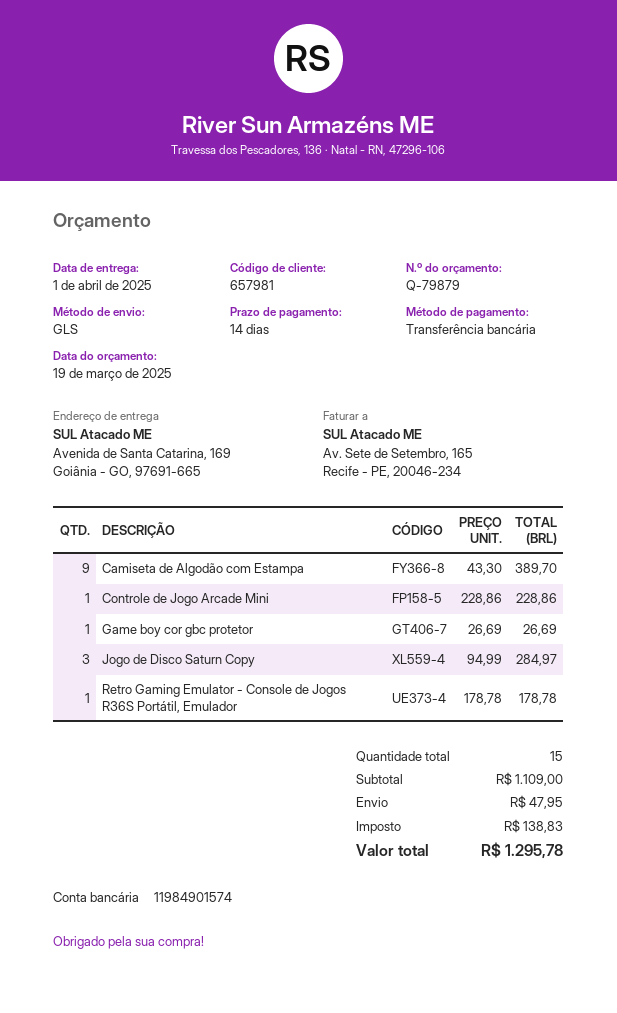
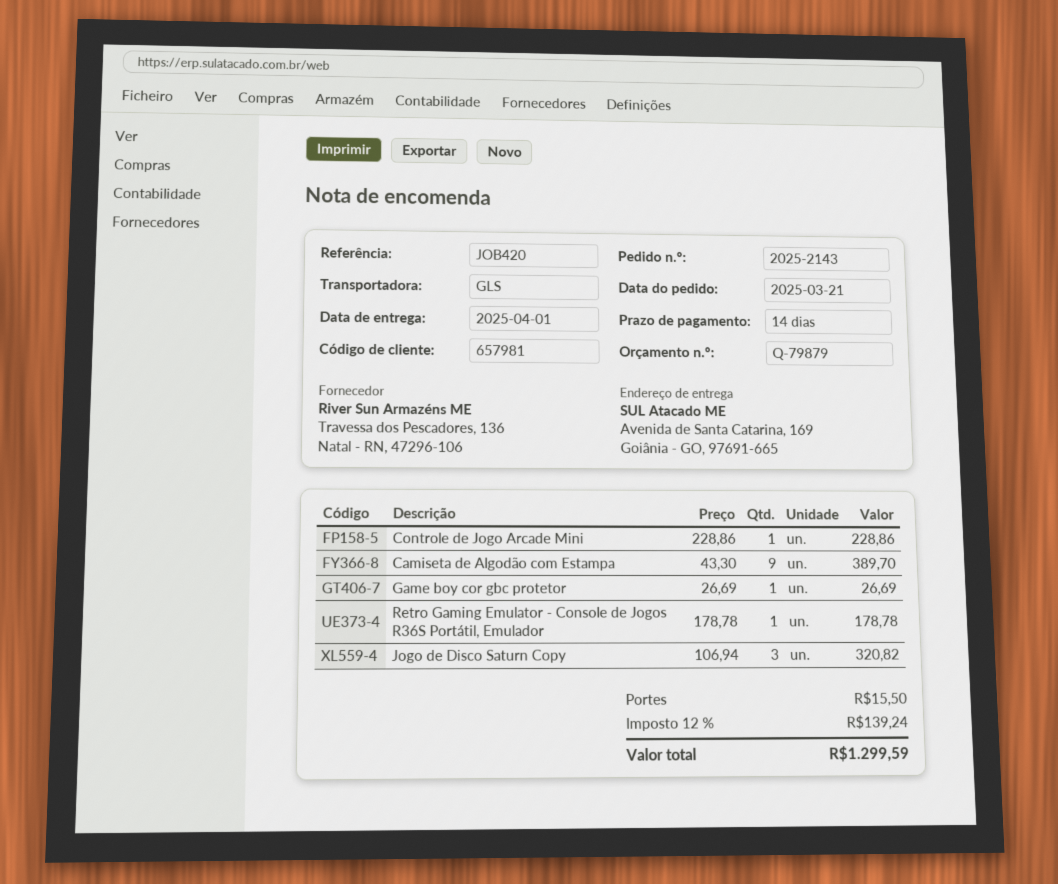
Jogo de Disco Saturn Copy: 3 x 94.99 = 284.97 -> 3 x 106.94 = 320.82
shipping: 47.95 -> 15.50
tax: 138.83 -> 139.24
total: 1295.78 -> 1299.59

